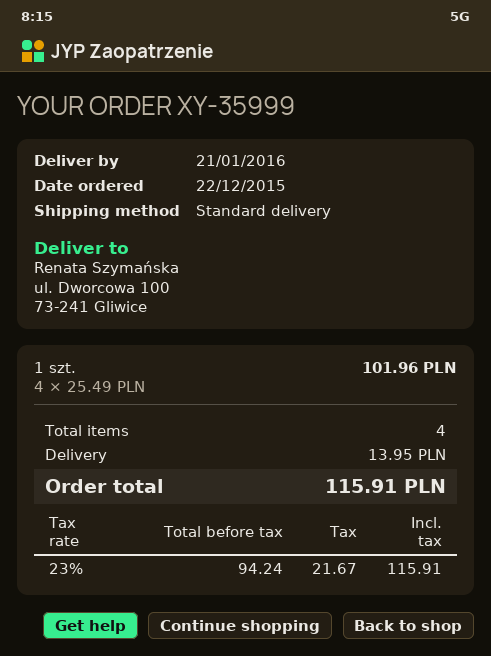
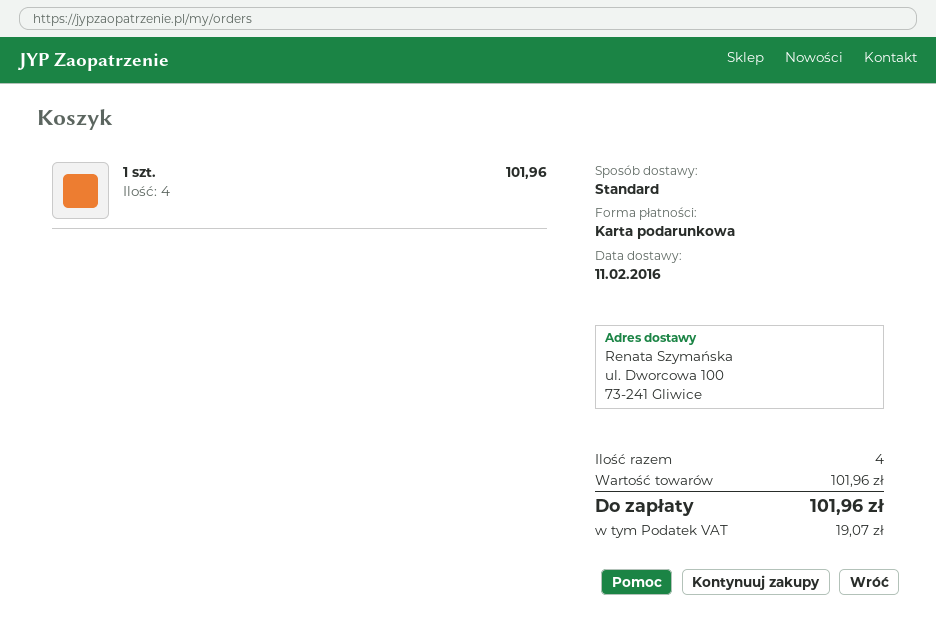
delivery date: 2016-01-21 -> 2016-02-11
shipping: 13.95 -> none
tax: 21.67 -> 19.07
total: 115.91 -> 101.96

